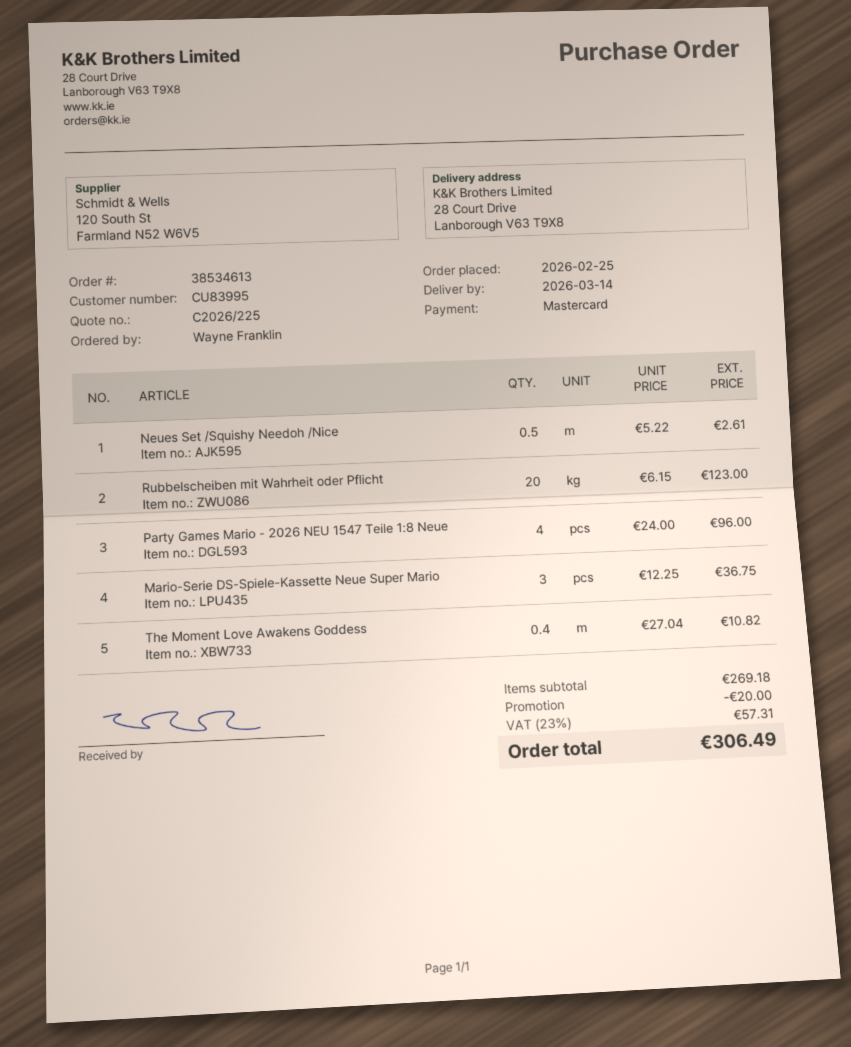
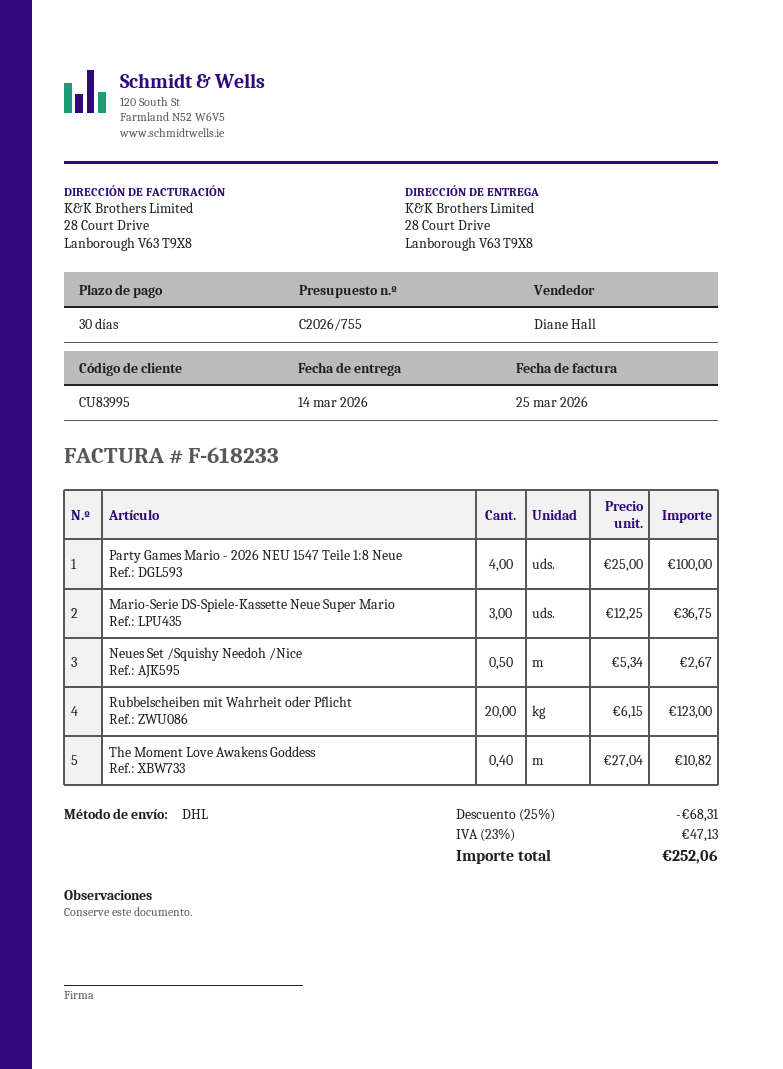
quote number: C2026/225 -> C2026/755
Neues Set /Squishy Needoh /Nice: 0.5 x 5.22 = 2.61 -> 0.5 x 5.34 = 2.67
Party Games Mario - 2026 NEU 1547 Teile 1:8 Neue: 4 x 24.00 = 96.00 -> 4 x 25.00 = 100.00
discount: 20.00 -> 68.31
tax: 23% = 57.31 -> 23% = 47.13
total: 306.49 -> 252.06

